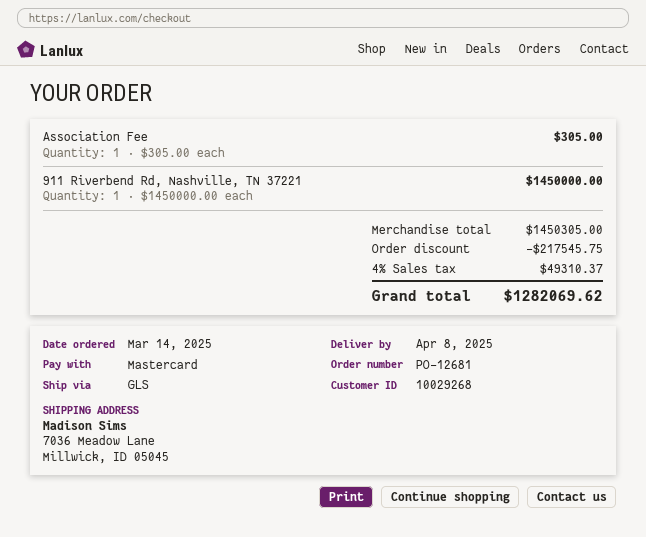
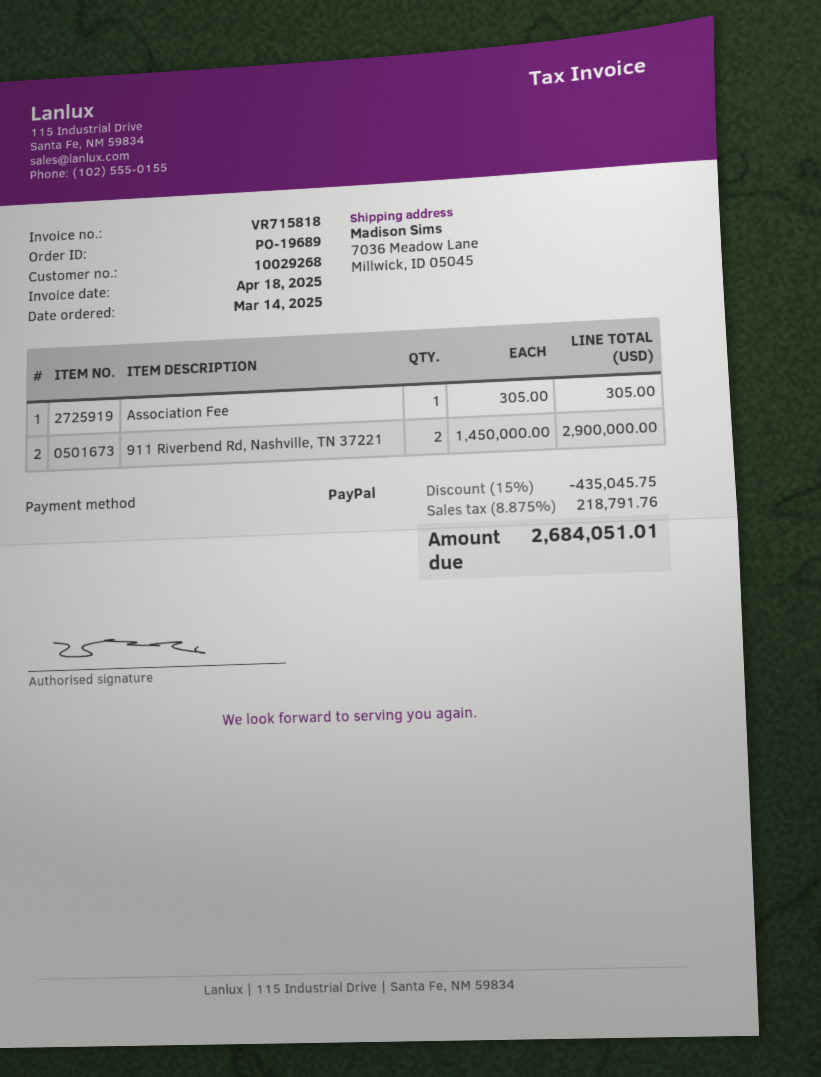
order number: PO-12681 -> PO-19689
payment method: Mastercard -> PayPal
911 Riverbend Rd, Nashville, TN 37221: 1 x 1450000.00 = 1450000.00 -> 2 x 1450000.00 = 2900000.00
discount: 217545.75 -> 435045.75
tax: 4% = 49310.37 -> 8.875% = 218791.76
total: 1282069.62 -> 2684051.01

